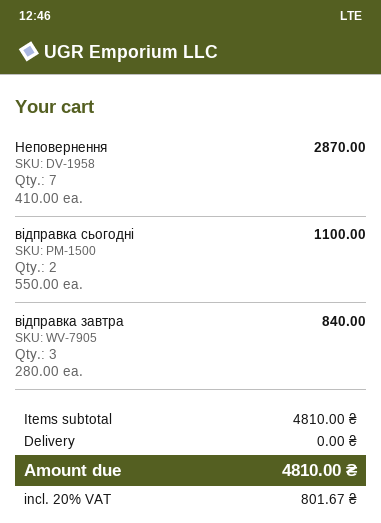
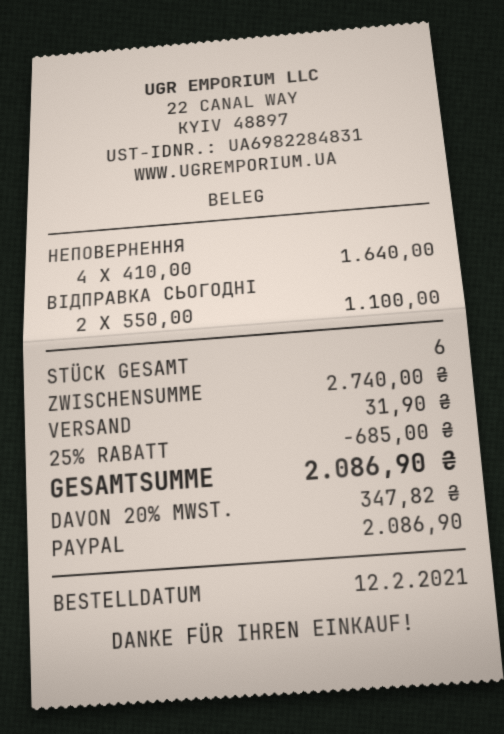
Неповернення: 7 x 410.00 = 2870.00 -> 4 x 410.00 = 1640.00
відправка завтра: 3 x 280.00 = 840.00 -> none
subtotal: 4810.00 -> 2740.00
discount: none -> 25% = 685.00
shipping: 0.00 -> 31.90
tax: 20% = 801.67 -> 20% = 347.82
total: 4810.00 -> 2086.90

